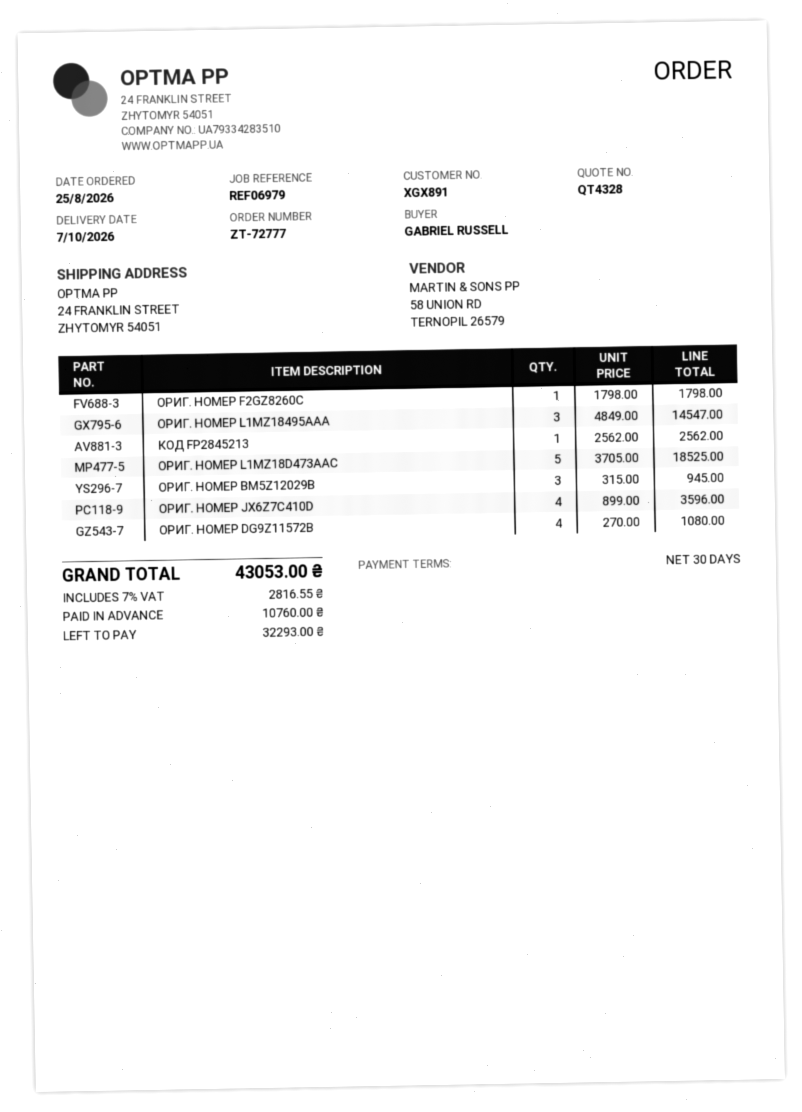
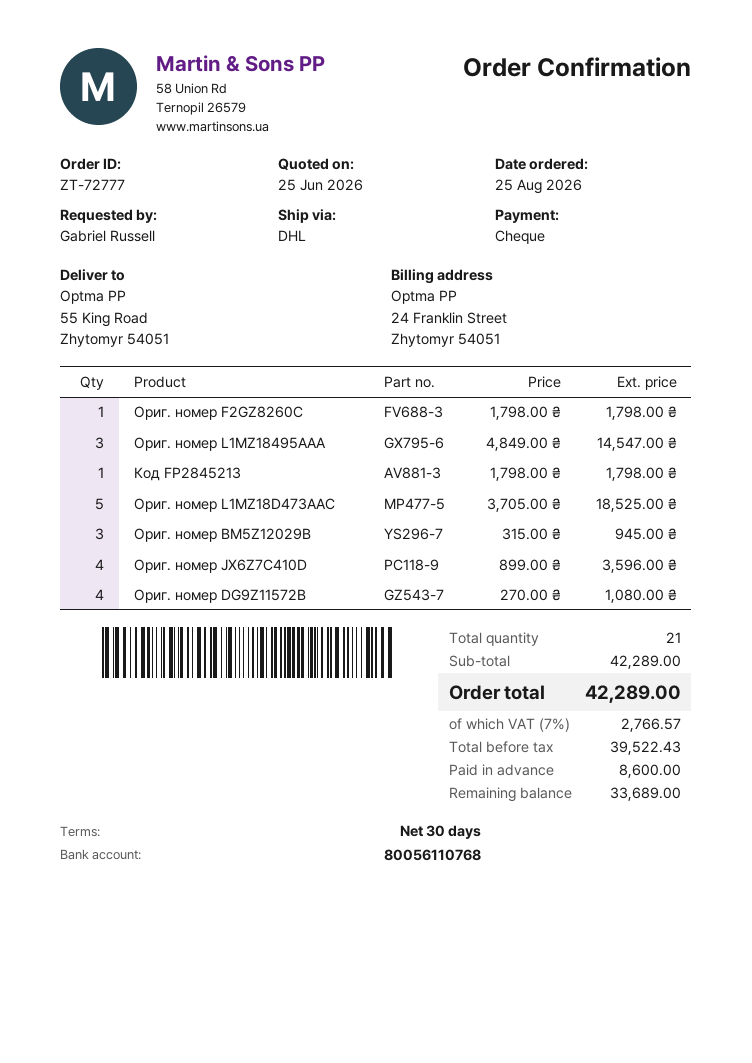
ship to: 24 FRANKLIN STREET, ZHYTOMYR 54051 -> 55 King Road, Zhytomyr 54051
КОД FP2845213: 1 x 2562.00 = 2562.00 -> 1 x 1798.00 = 1798.00
tax: 7% = 2816.55 -> 7% = 2766.57
total: 43053.00 -> 42289.00
deposit: 10760.00 -> 8600.00
balance: 32293.00 -> 33689.00

